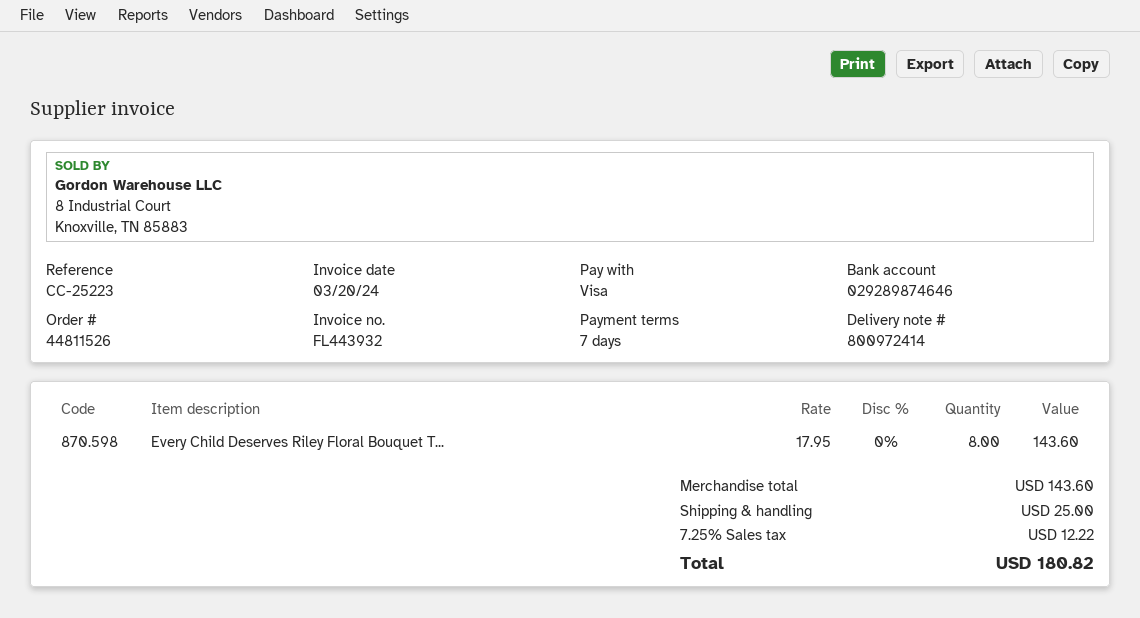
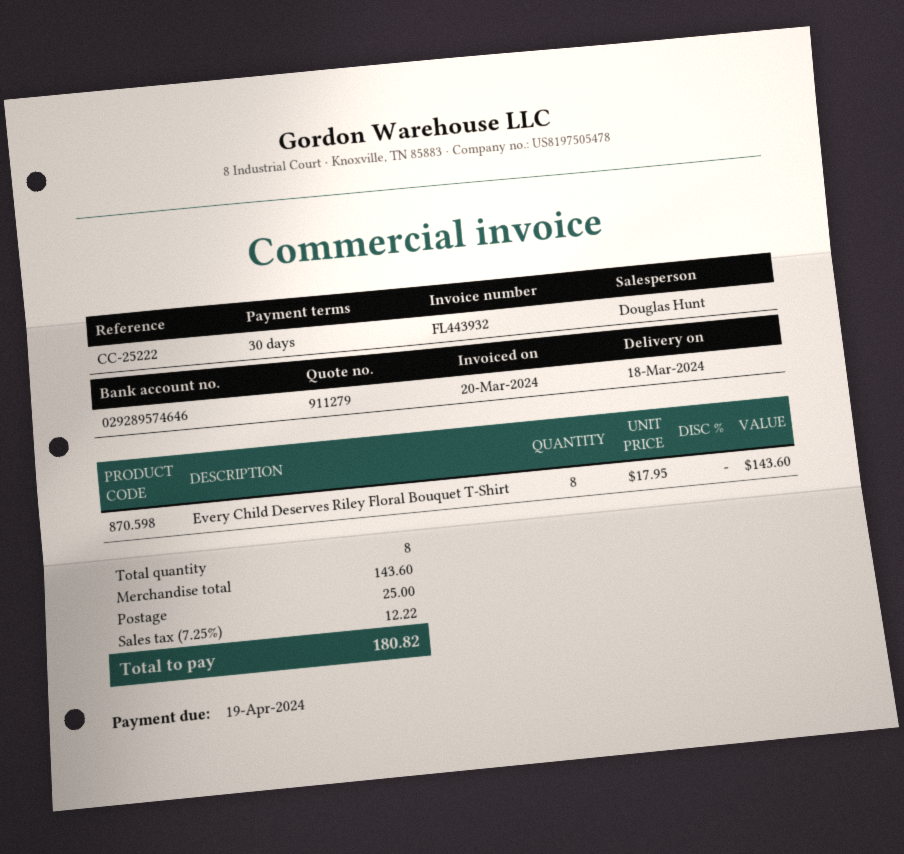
payment terms: 7 days -> 30 days
reference: CC-25223 -> CC-25222
bank account: 029289874646 -> 029289574646

